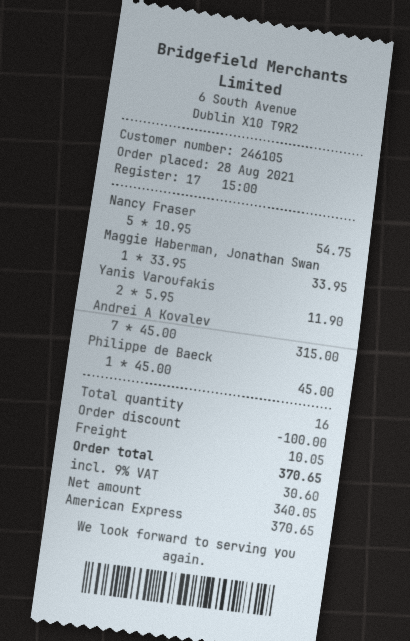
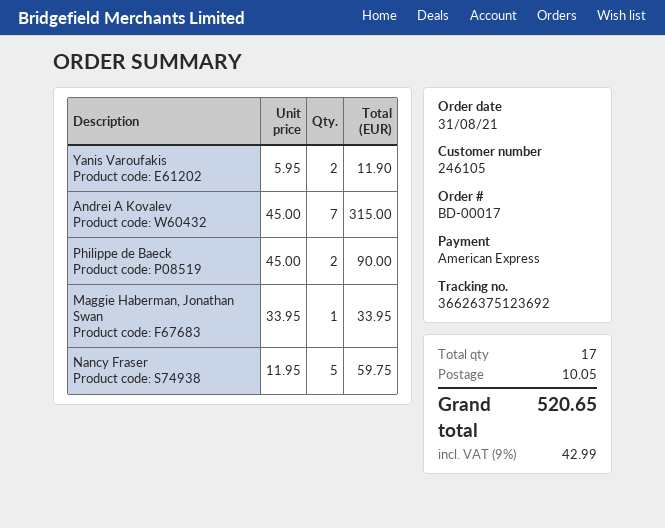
order date: 2021-08-28 -> 2021-08-31
Nancy Fraser: 5 x 10.95 = 54.75 -> 5 x 11.95 = 59.75
Philippe de Baeck: 1 x 45.00 = 45.00 -> 2 x 45.00 = 90.00
total quantity: 16 -> 17
discount: 100.00 -> none
tax: 9% = 30.60 -> 9% = 42.99
total: 370.65 -> 520.65

